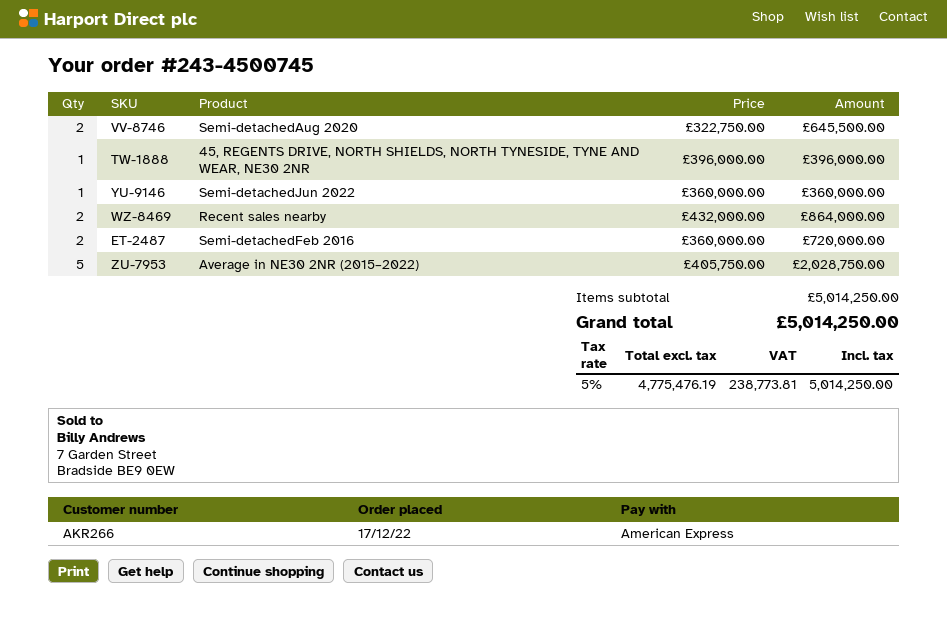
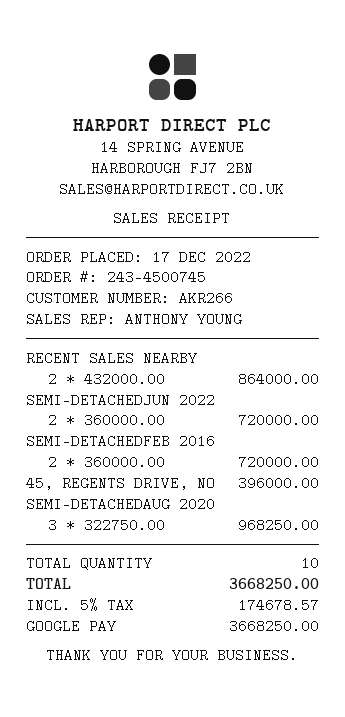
payment method: American Express -> Google Pay
Semi-detachedAug 2020: 2 x 322750.00 = 645500.00 -> 3 x 322750.00 = 968250.00
Semi-detachedJun 2022: 1 x 360000.00 = 360000.00 -> 2 x 360000.00 = 720000.00
Average in NE30 2NR (2015–2022): 5 x 405750.00 = 2028750.00 -> none
tax: 5% = 238773.81 -> 5% = 174678.57
total: 5014250.00 -> 3668250.00

